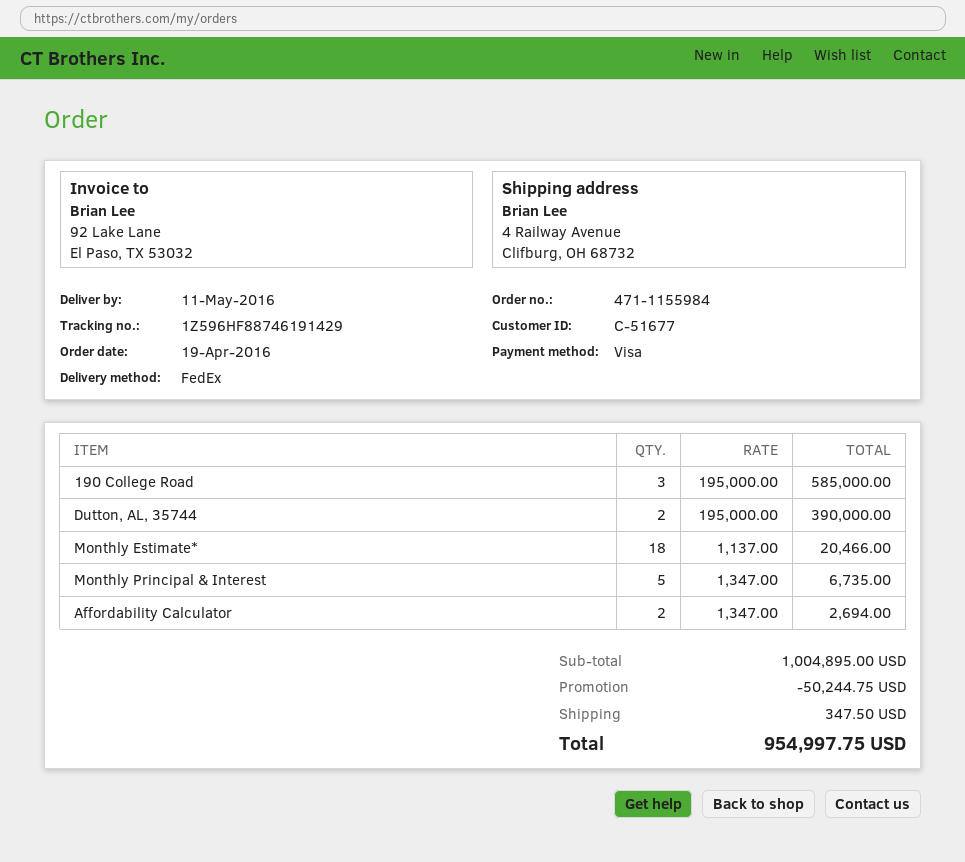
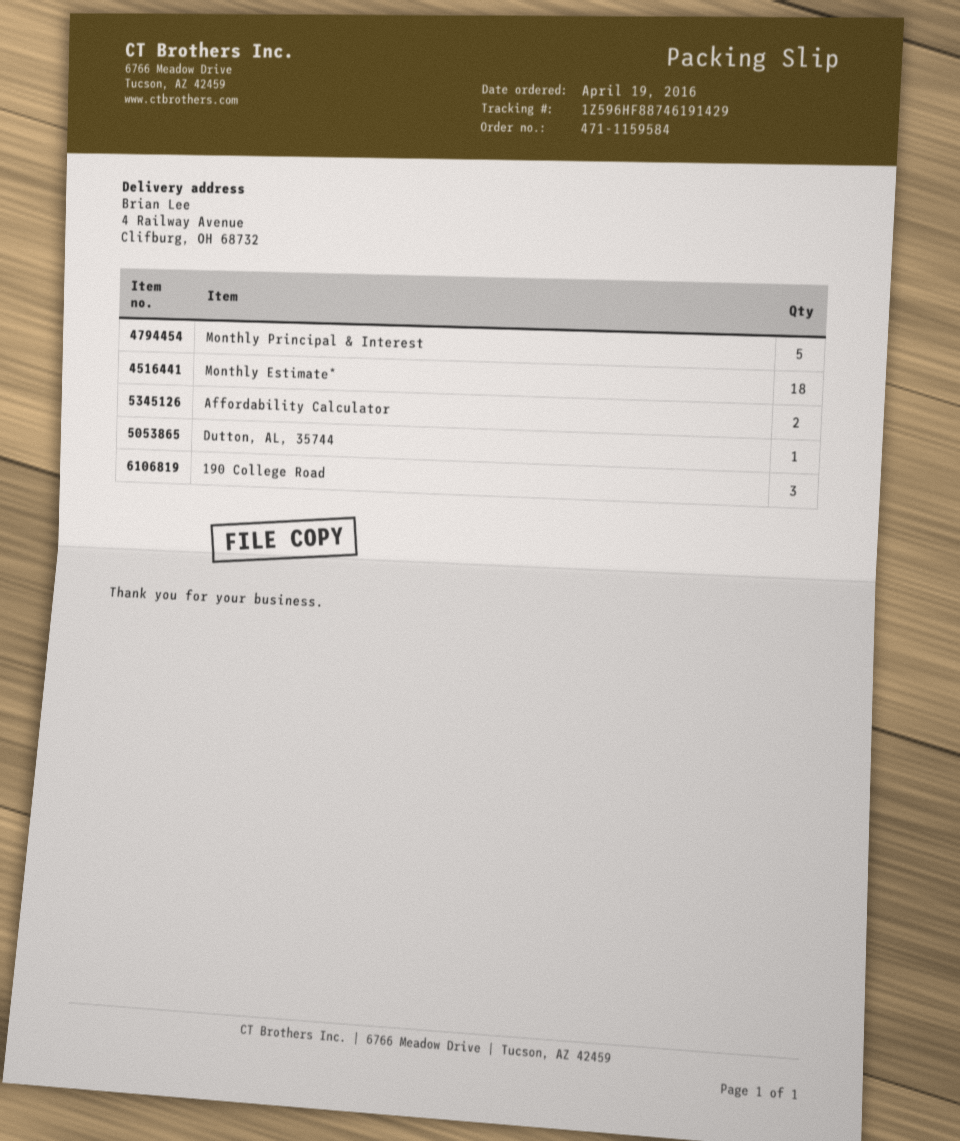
order number: 471-1155984 -> 471-1159584
Dutton, AL, 35744: 2 -> 1

